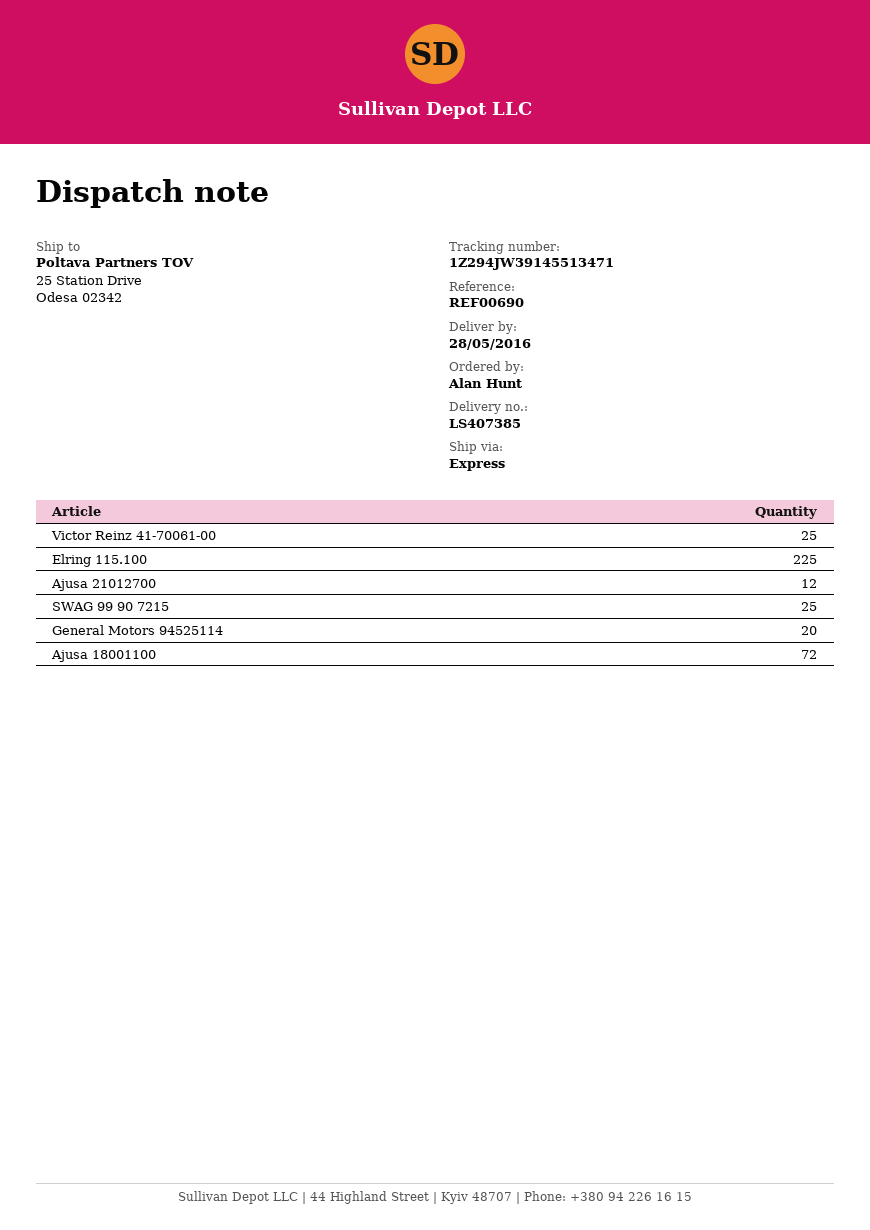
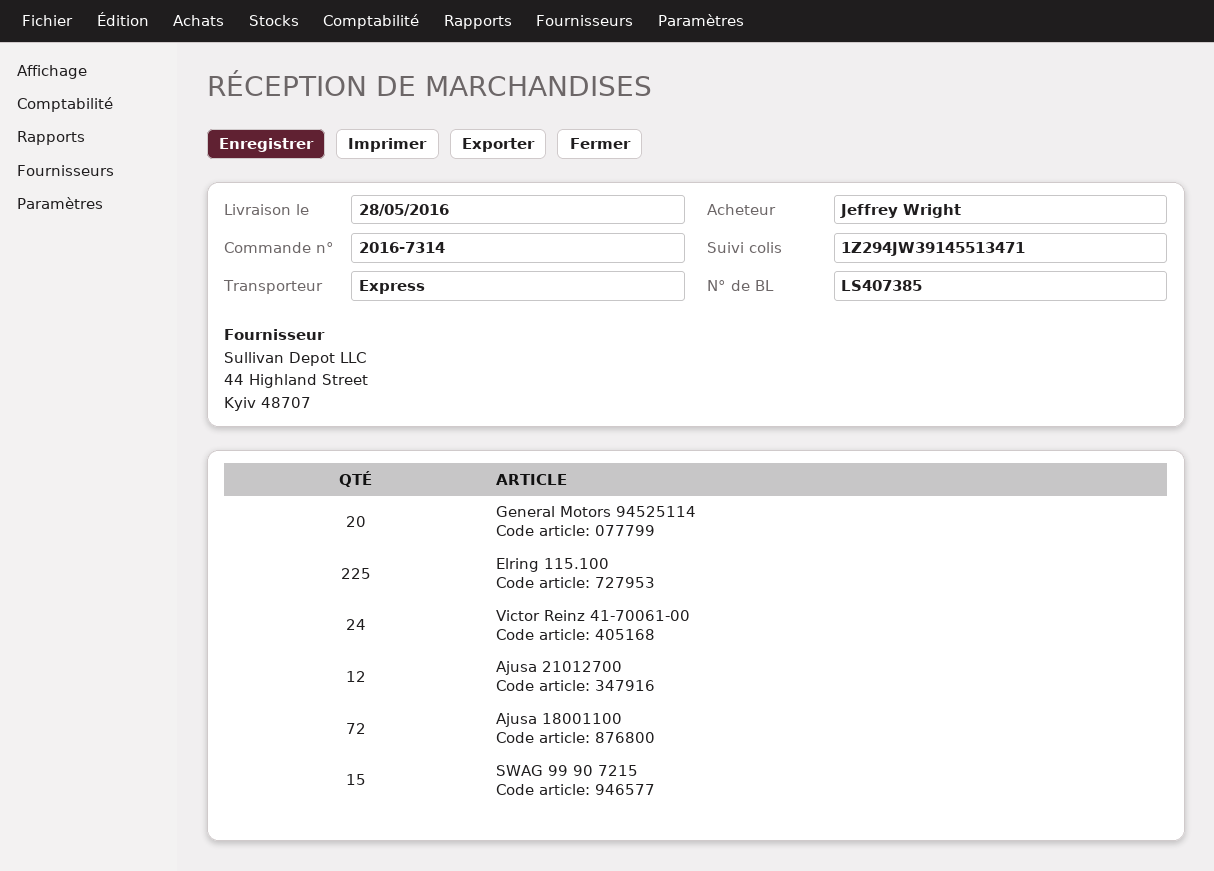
ordered by: Alan Hunt -> Jeffrey Wright
Victor Reinz 41-70061-00: 25 -> 24
SWAG 99 90 7215: 25 -> 15

